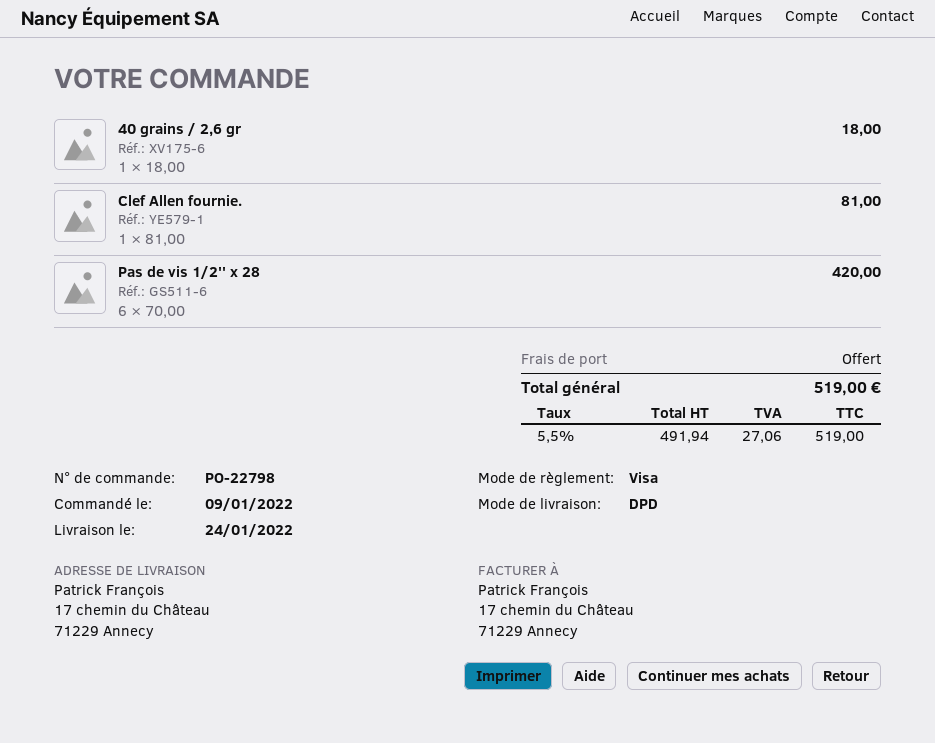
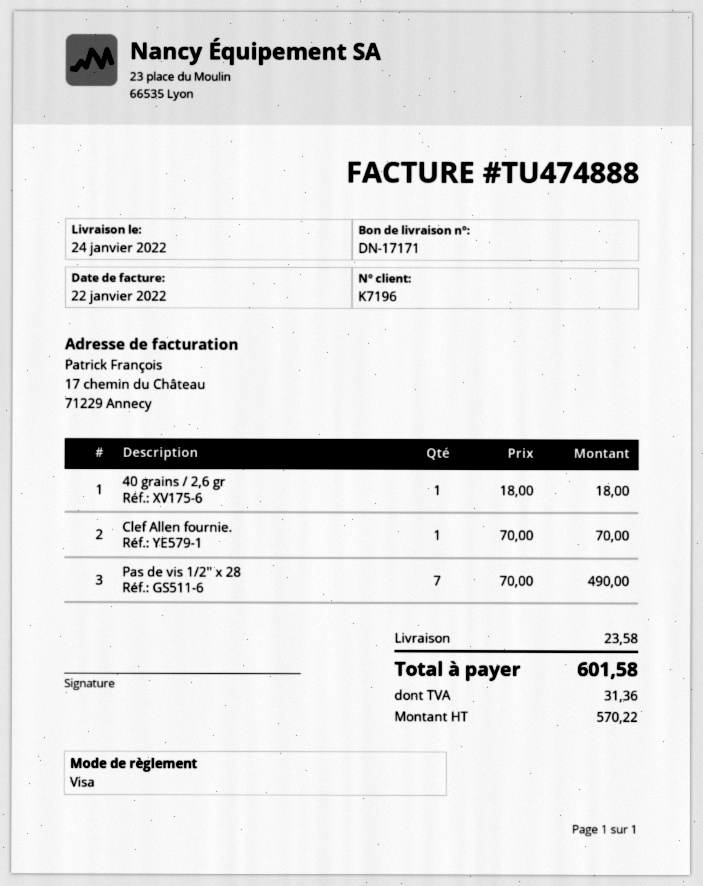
Clef Allen fournie.: 1 x 81.00 = 81.00 -> 1 x 70.00 = 70.00
Pas de vis 1/2'' x 28: 6 x 70.00 = 420.00 -> 7 x 70.00 = 490.00
shipping: 0.00 -> 23.58
net: 491.94 -> 570.22
tax: 27.06 -> 31.36
total: 519.00 -> 601.58

